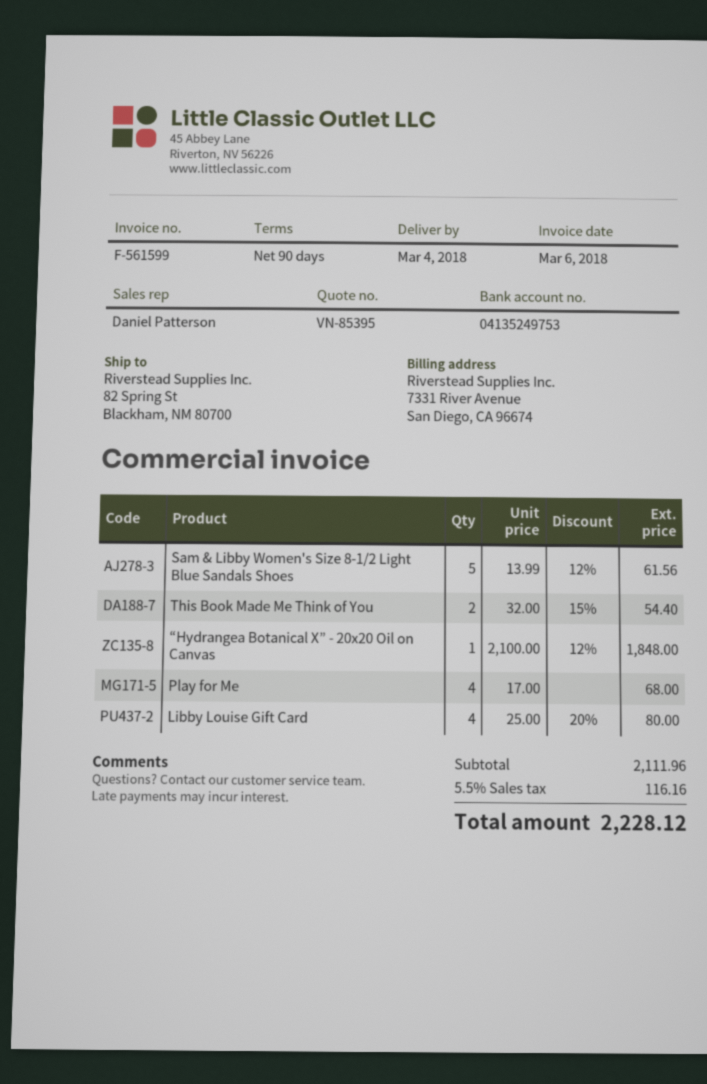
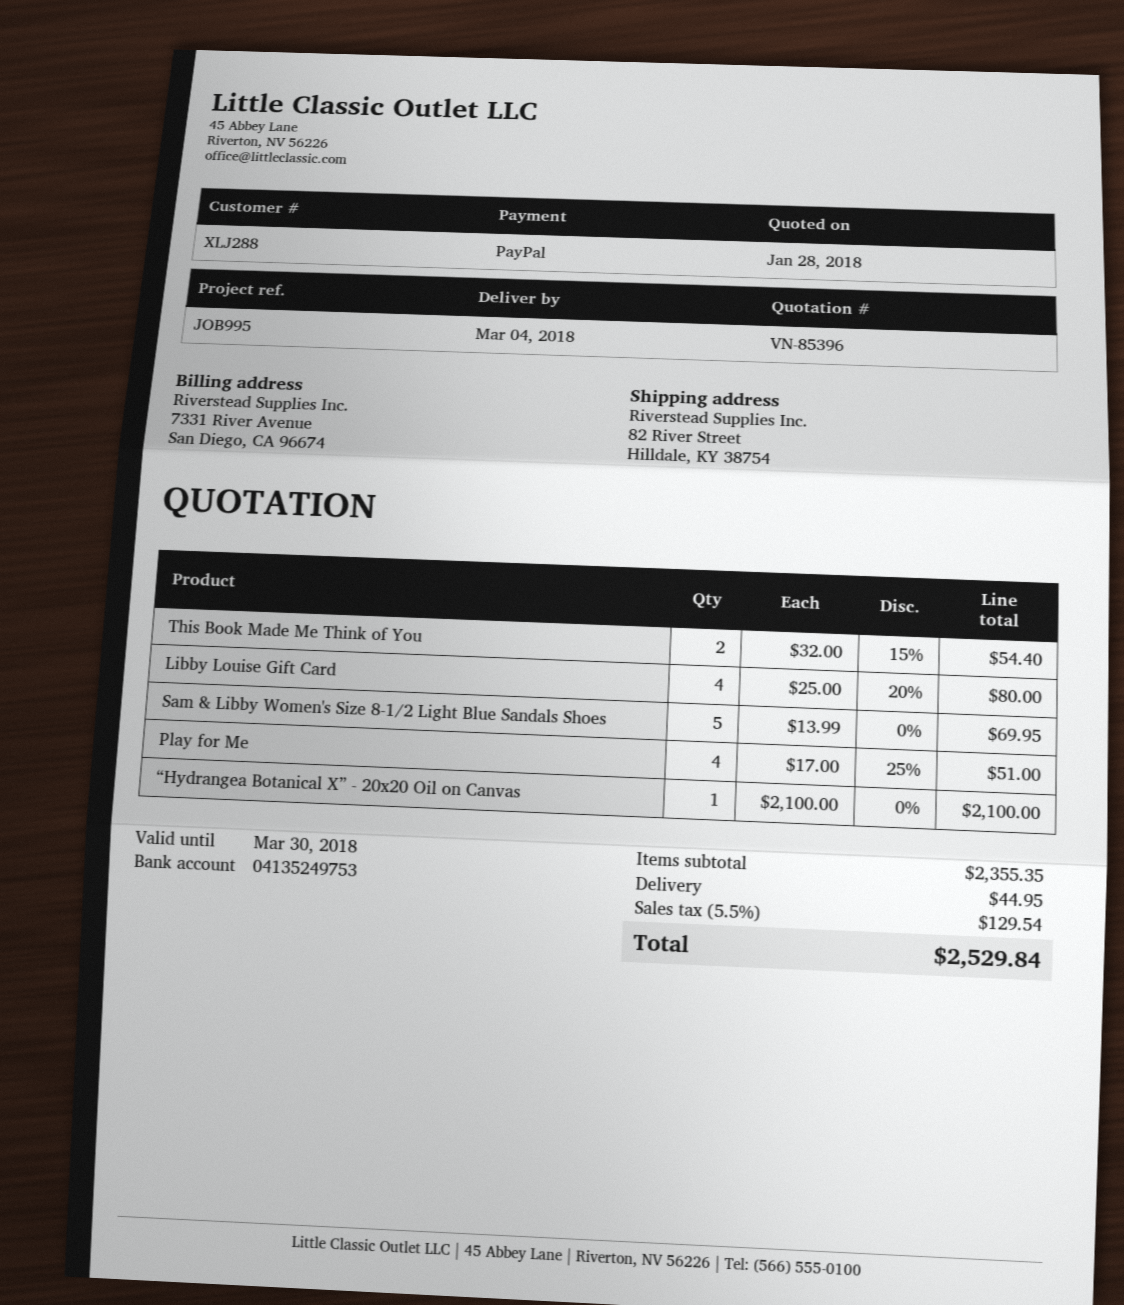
quote number: VN-85395 -> VN-85396
ship to: 82 Spring St, Blackham, NM 80700 -> 82 River Street, Hilldale, KY 38754
Sam & Libby Women's Size 8-1/2 Light Blue Sandals Shoes: 5 x 13.99 - 12% = 61.56 -> 5 x 13.99 = 69.95
“Hydrangea Botanical X” - 20x20 Oil on Canvas: 1 x 2100.00 - 12% = 1848.00 -> 1 x 2100.00 = 2100.00
Play for Me: 4 x 17.00 = 68.00 -> 4 x 17.00 - 25% = 51.00
subtotal: 2111.96 -> 2355.35
shipping: none -> 44.95
tax: 5.5% = 116.16 -> 5.5% = 129.54
total: 2228.12 -> 2529.84

